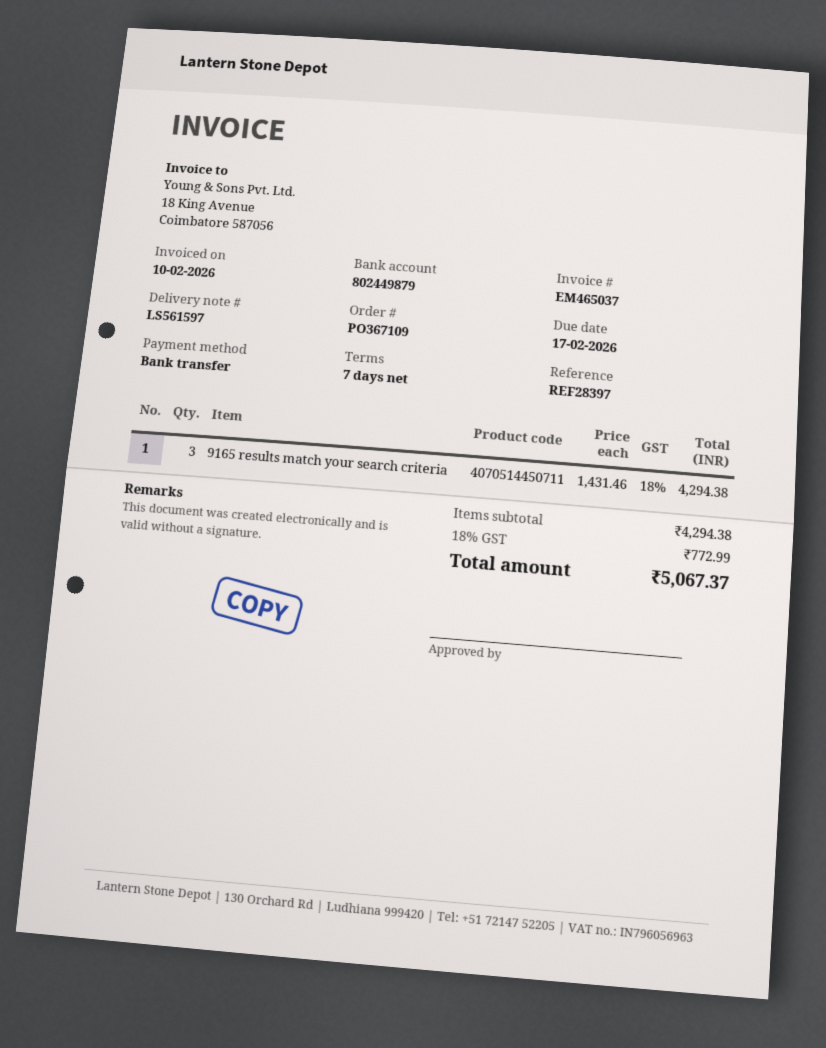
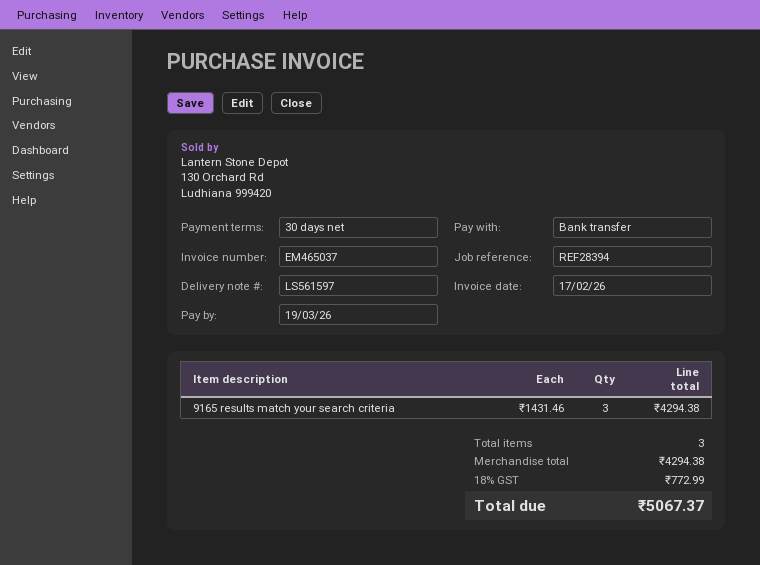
invoice date: 2026-02-10 -> 2026-02-17
payment terms: 7 days -> 30 days
due date: 2026-02-17 -> 2026-03-19
reference: REF28397 -> REF28394

